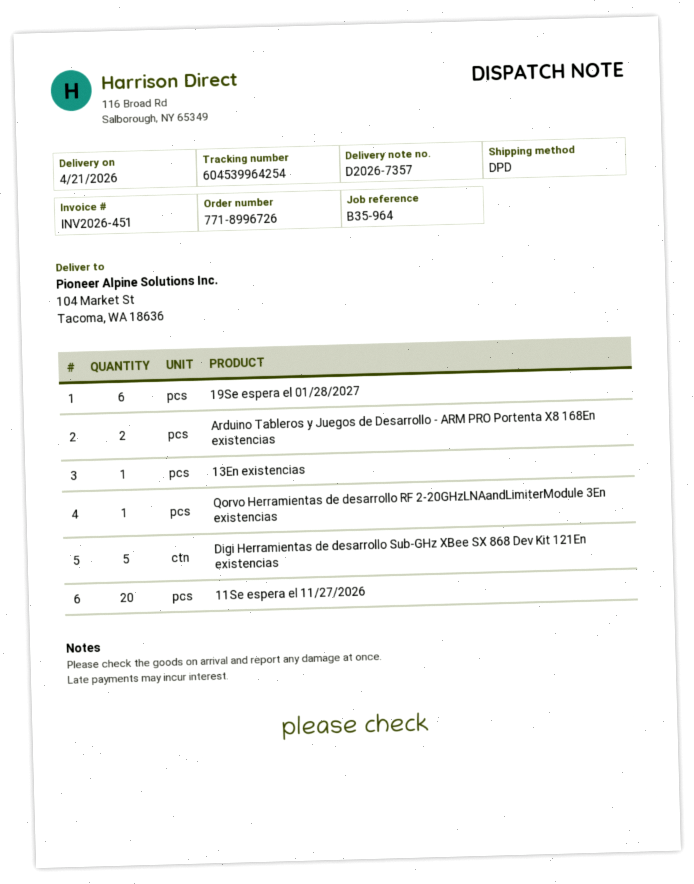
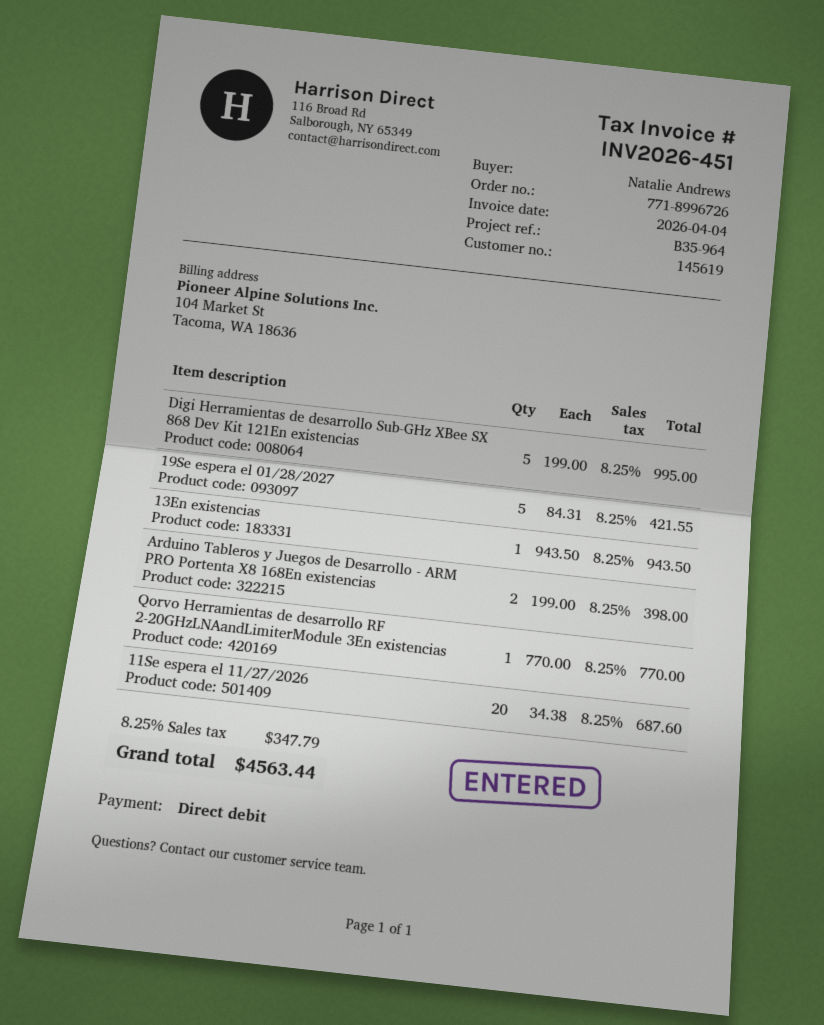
19Se espera el 01/28/2027: 6 -> 5

